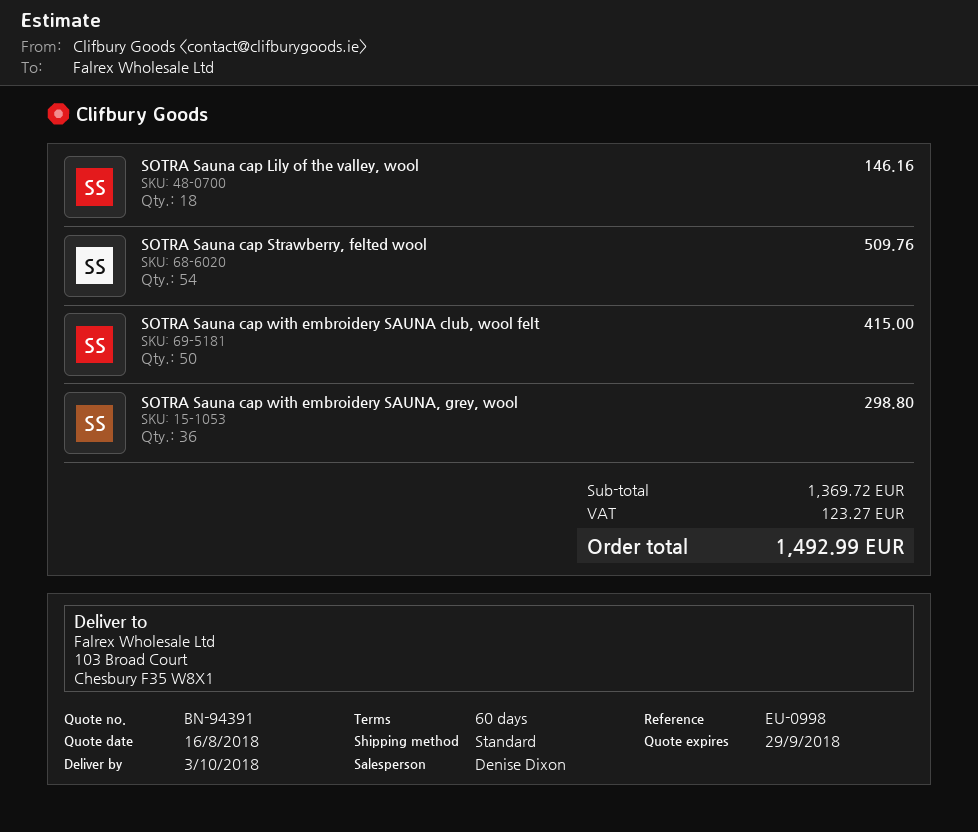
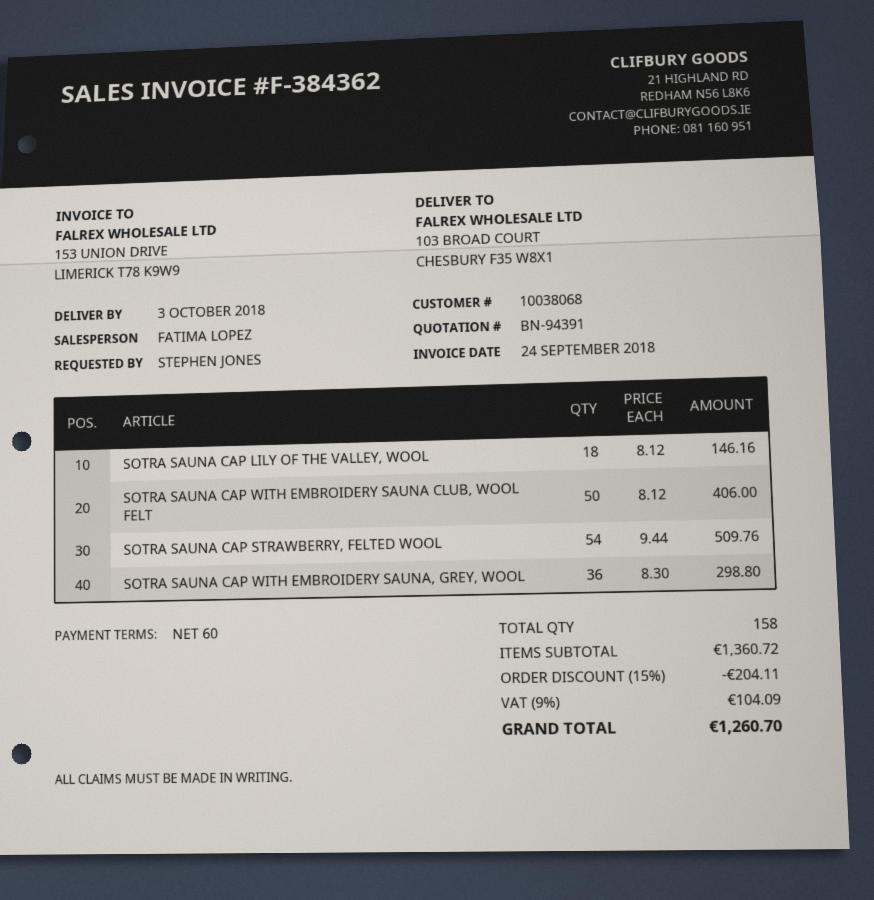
sales rep: Denise Dixon -> FATIMA LOPEZ
SOTRA Sauna cap with embroidery SAUNA club, wool felt: 50 for 415.00 -> 50 for 406.00
subtotal: 1369.72 -> 1360.72
discount: none -> 15% = 204.11
tax: 123.27 -> 104.09
total: 1492.99 -> 1260.70

